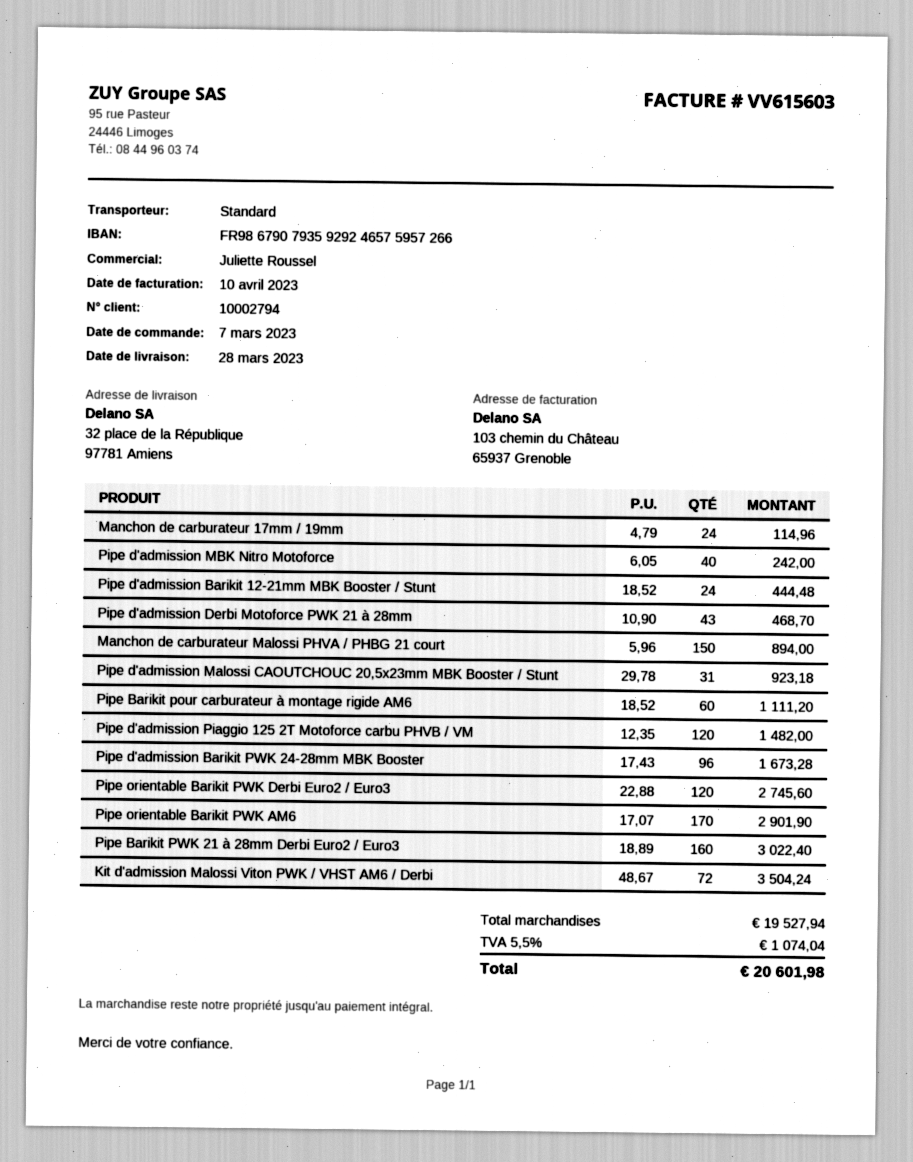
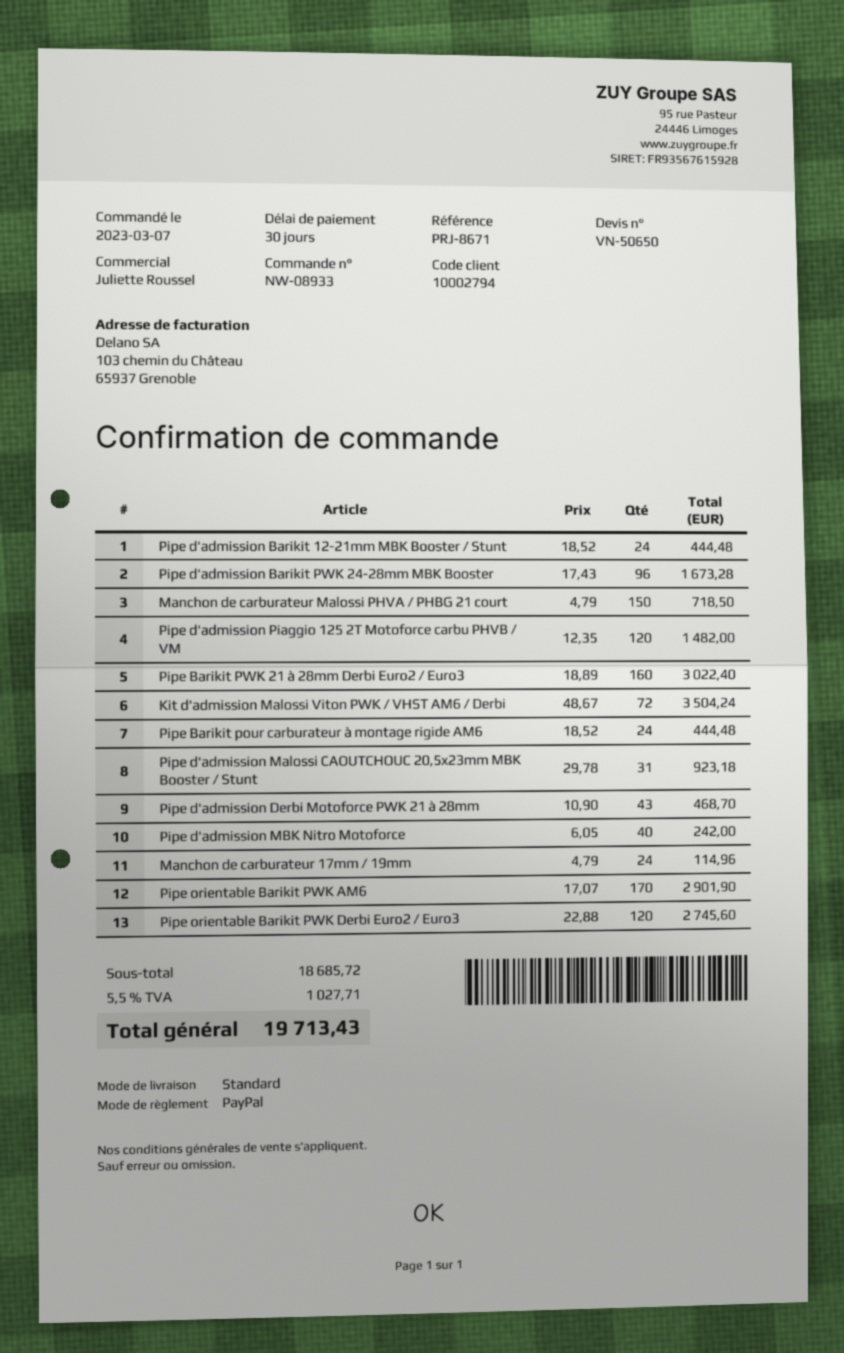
Manchon de carburateur Malossi PHVA / PHBG 21 court: 150 x 5.96 = 894.00 -> 150 x 4.79 = 718.50
Pipe Barikit pour carburateur à montage rigide AM6: 60 x 18.52 = 1111.20 -> 24 x 18.52 = 444.48
subtotal: 19527.94 -> 18685.72
tax: 5.5% = 1074.04 -> 5.5% = 1027.71
total: 20601.98 -> 19713.43

